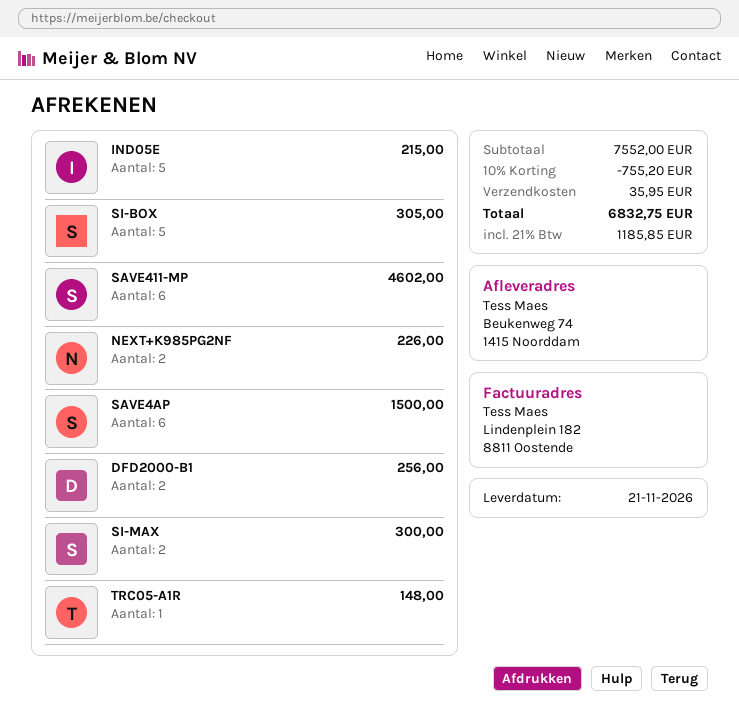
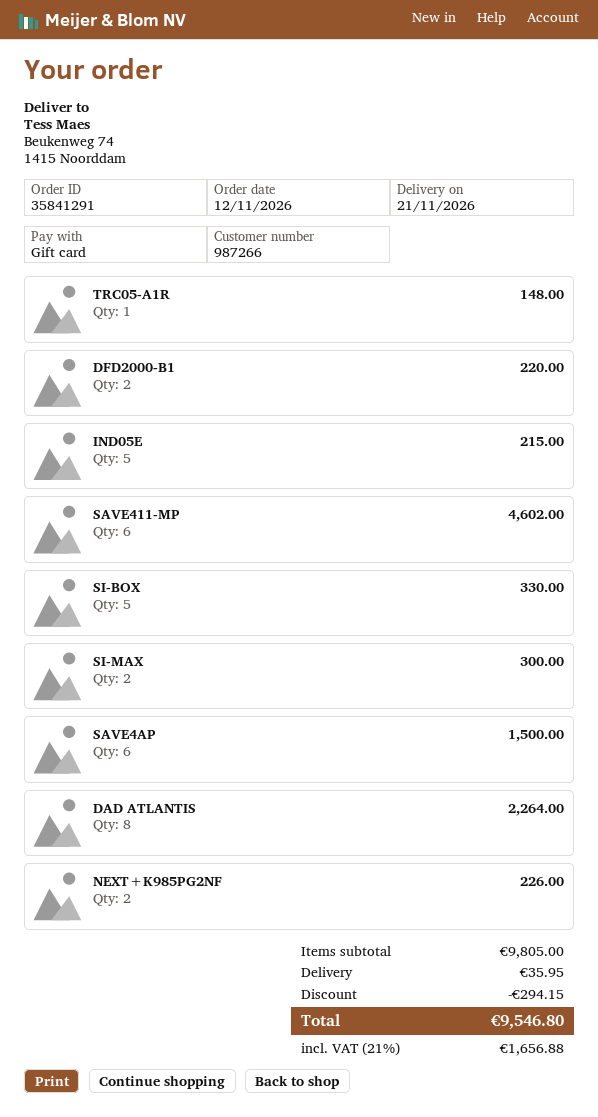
SI-BOX: 5 for 305.00 -> 5 for 330.00
DFD2000-B1: 2 for 256.00 -> 2 for 220.00
DAD ATLANTIS: none -> 8 for 2264.00
subtotal: 7552.00 -> 9805.00
discount: 755.20 -> 294.15
tax: 21% = 1185.85 -> 21% = 1656.88
total: 6832.75 -> 9546.80

